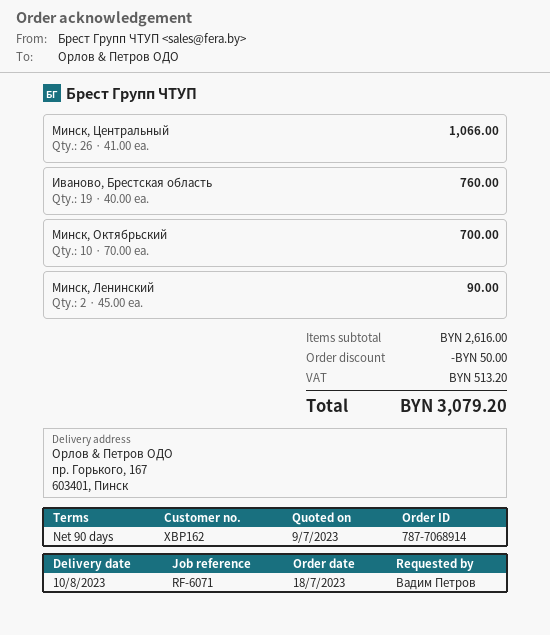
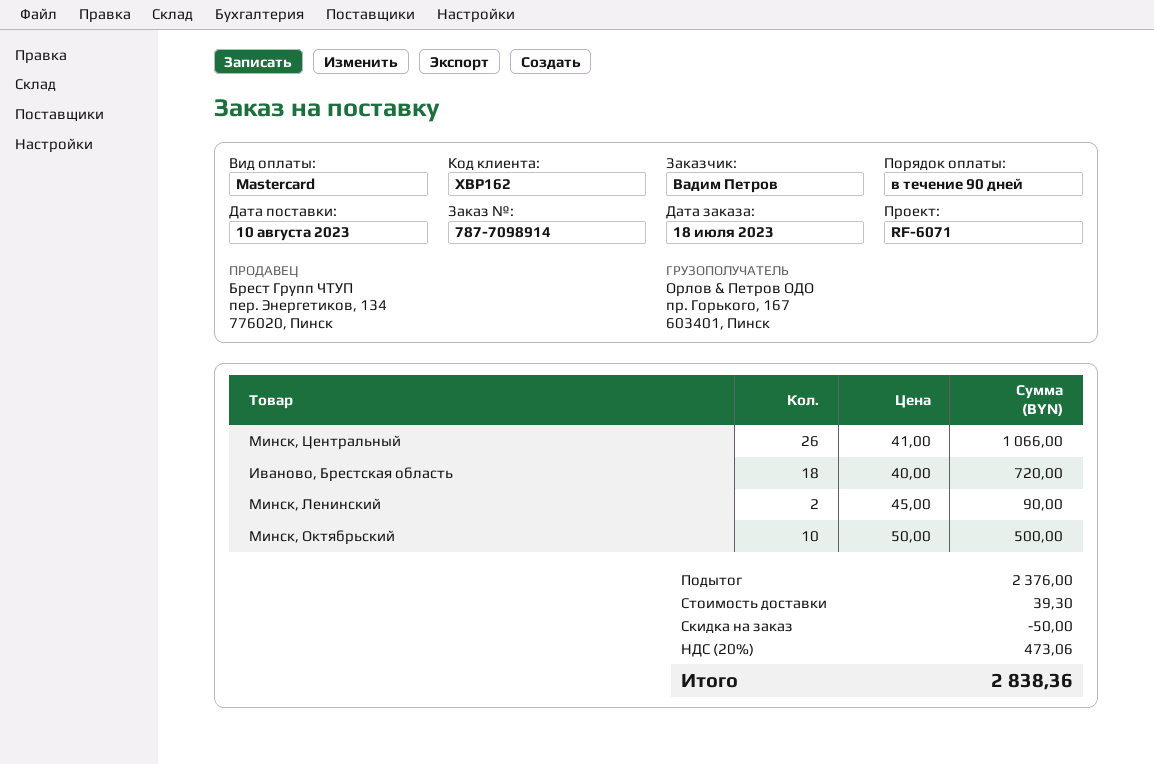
order number: 787-7068914 -> 787-7098914
Иваново, Брестская область: 19 x 40.00 = 760.00 -> 18 x 40.00 = 720.00
Минск, Октябрьский: 10 x 70.00 = 700.00 -> 10 x 50.00 = 500.00
subtotal: 2616.00 -> 2376.00
shipping: none -> 39.30
tax: 513.20 -> 473.06
total: 3079.20 -> 2838.36

